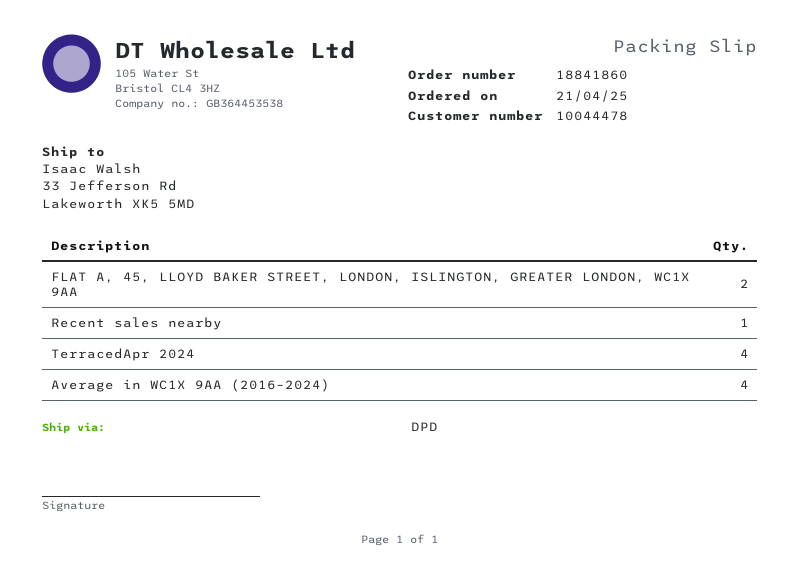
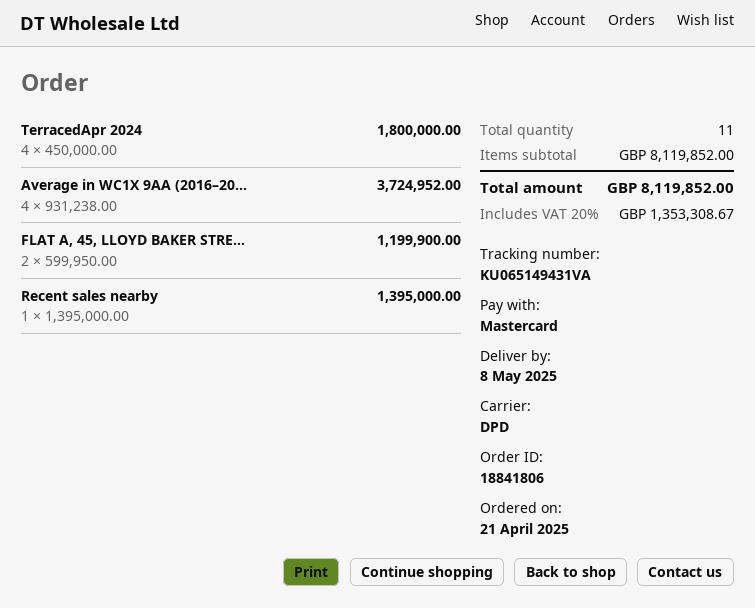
order number: 18841860 -> 18841806

